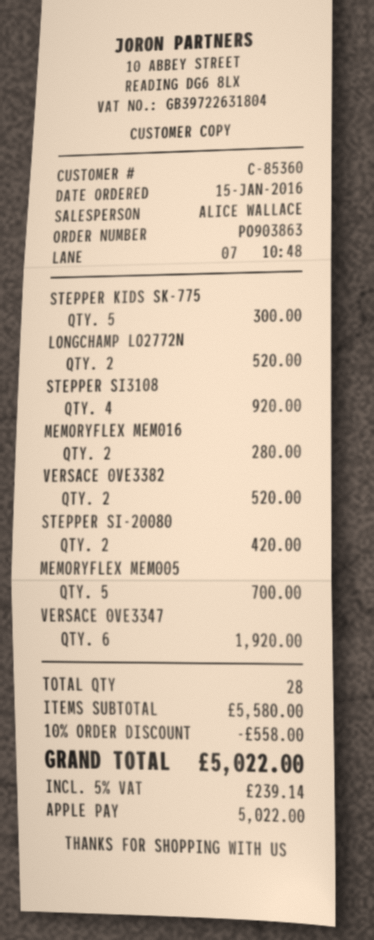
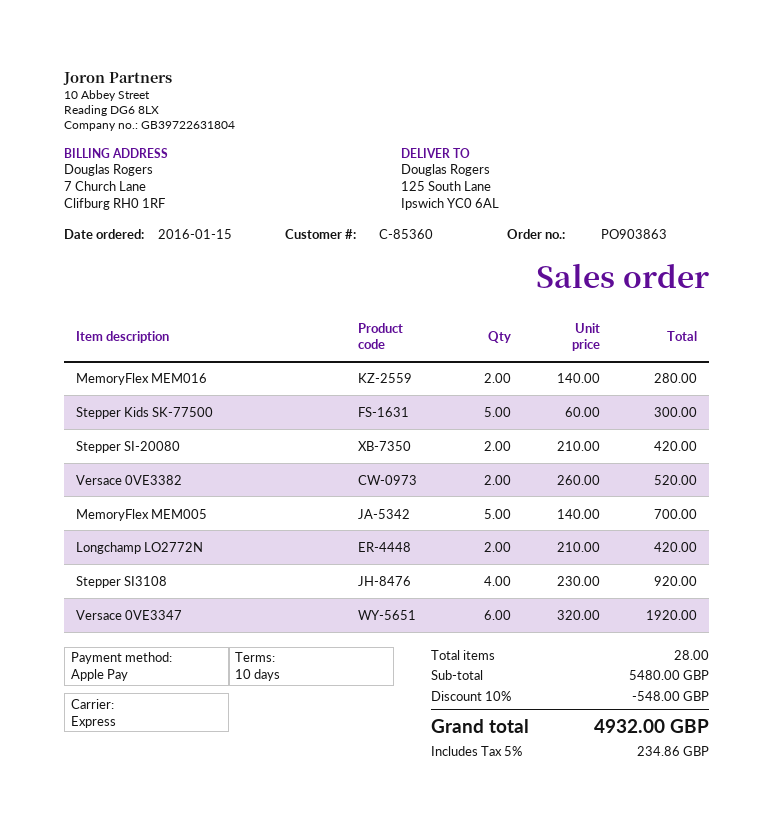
LONGCHAMP LO2772N: 2 for 520.00 -> 2 for 420.00
subtotal: 5580.00 -> 5480.00
discount: 10% = 558.00 -> 10% = 548.00
tax: 5% = 239.14 -> 5% = 234.86
total: 5022.00 -> 4932.00

